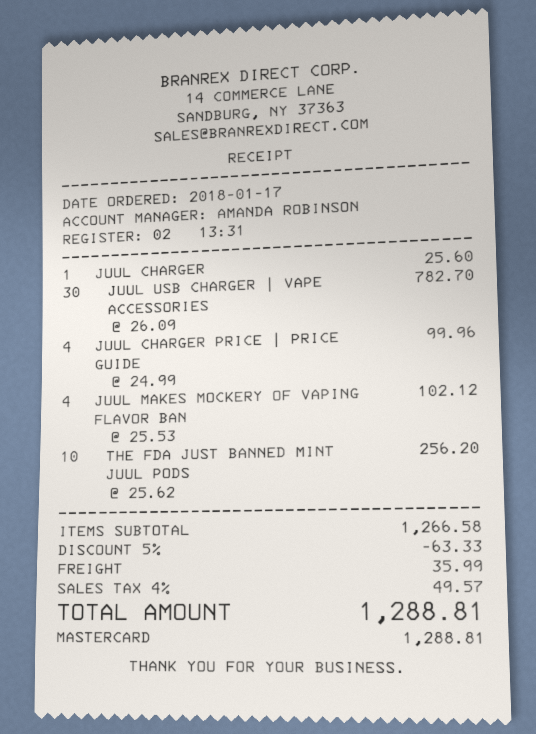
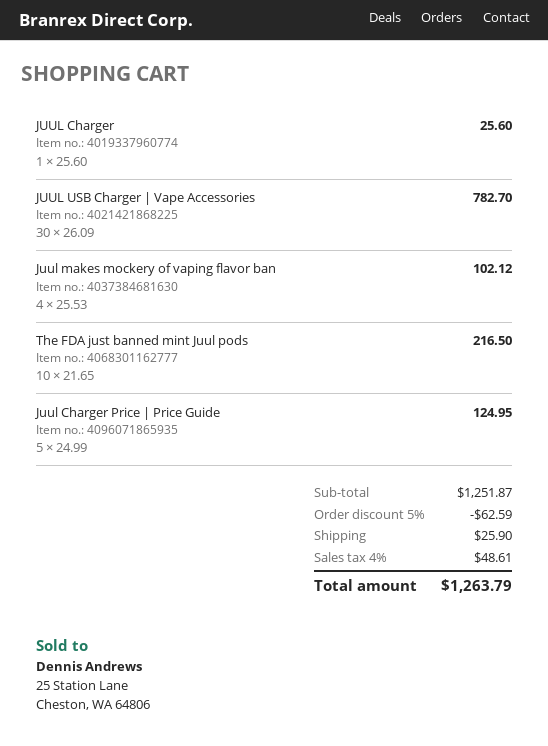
JUUL CHARGER PRICE | PRICE GUIDE: 4 x 24.99 = 99.96 -> 5 x 24.99 = 124.95
THE FDA JUST BANNED MINT JUUL PODS: 10 x 25.62 = 256.20 -> 10 x 21.65 = 216.50
subtotal: 1266.58 -> 1251.87
discount: 5% = 63.33 -> 5% = 62.59
shipping: 35.99 -> 25.90
tax: 4% = 49.57 -> 4% = 48.61
total: 1288.81 -> 1263.79

